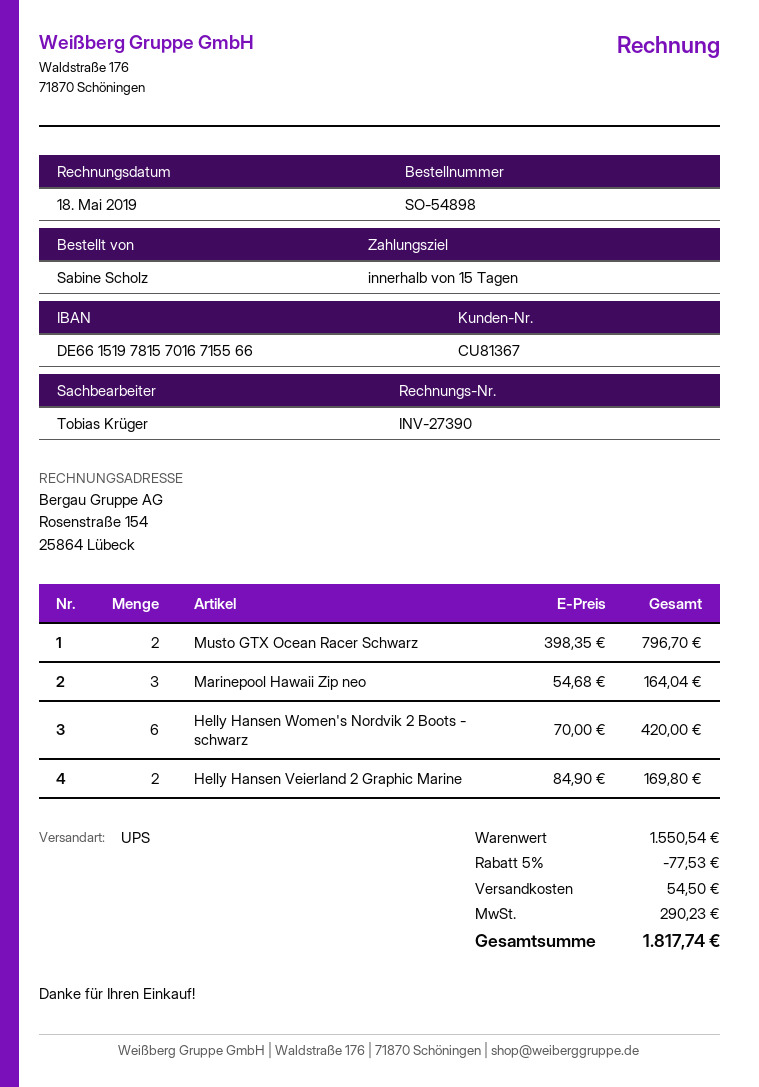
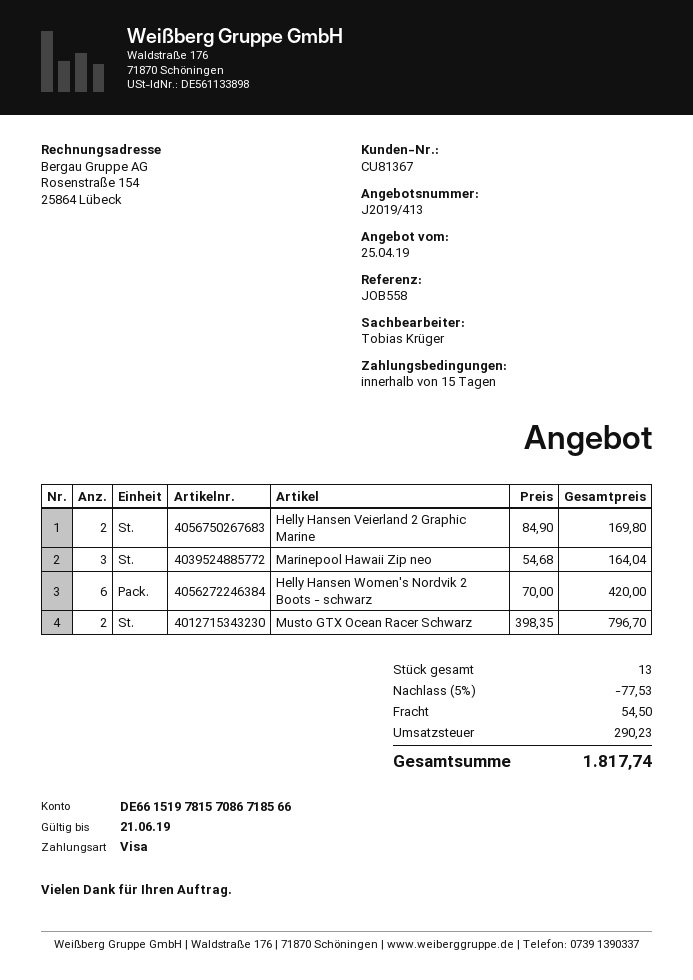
bank account: DE66151978157016715566 -> DE66151978157086718566

